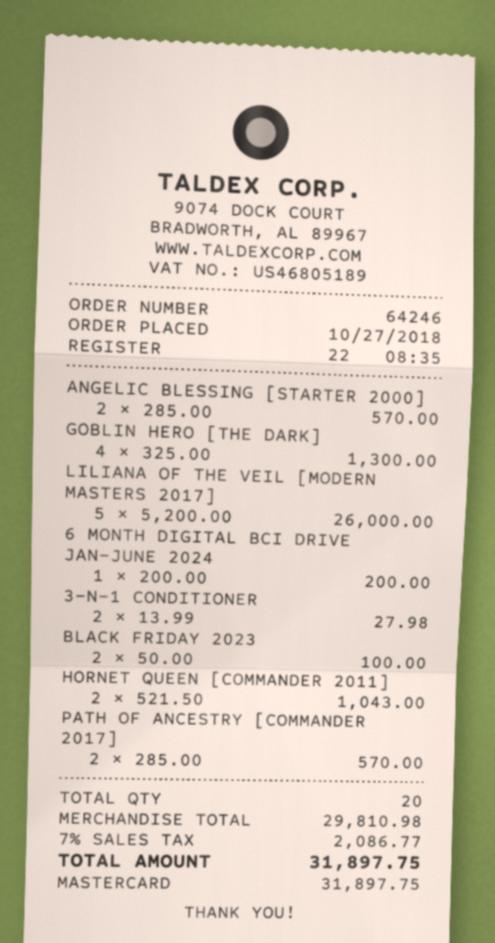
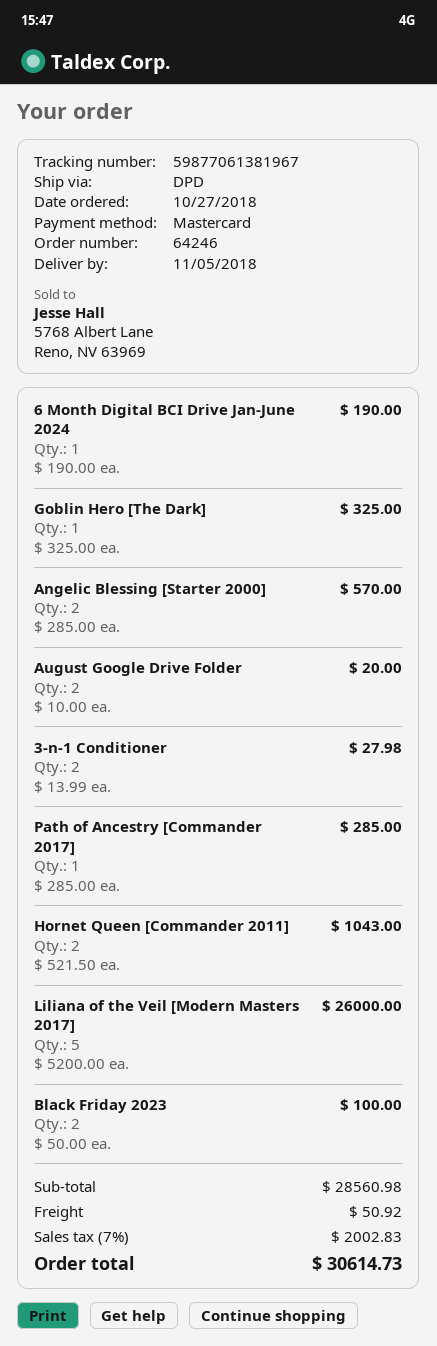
GOBLIN HERO [THE DARK]: 4 x 325.00 = 1300.00 -> 1 x 325.00 = 325.00
6 MONTH DIGITAL BCI DRIVE JAN-JUNE 2024: 1 x 200.00 = 200.00 -> 1 x 190.00 = 190.00
PATH OF ANCESTRY [COMMANDER 2017]: 2 x 285.00 = 570.00 -> 1 x 285.00 = 285.00
August Google Drive Folder: none -> 2 x 10.00 = 20.00
subtotal: 29810.98 -> 28560.98
shipping: none -> 50.92
tax: 7% = 2086.77 -> 7% = 2002.83
total: 31897.75 -> 30614.73

